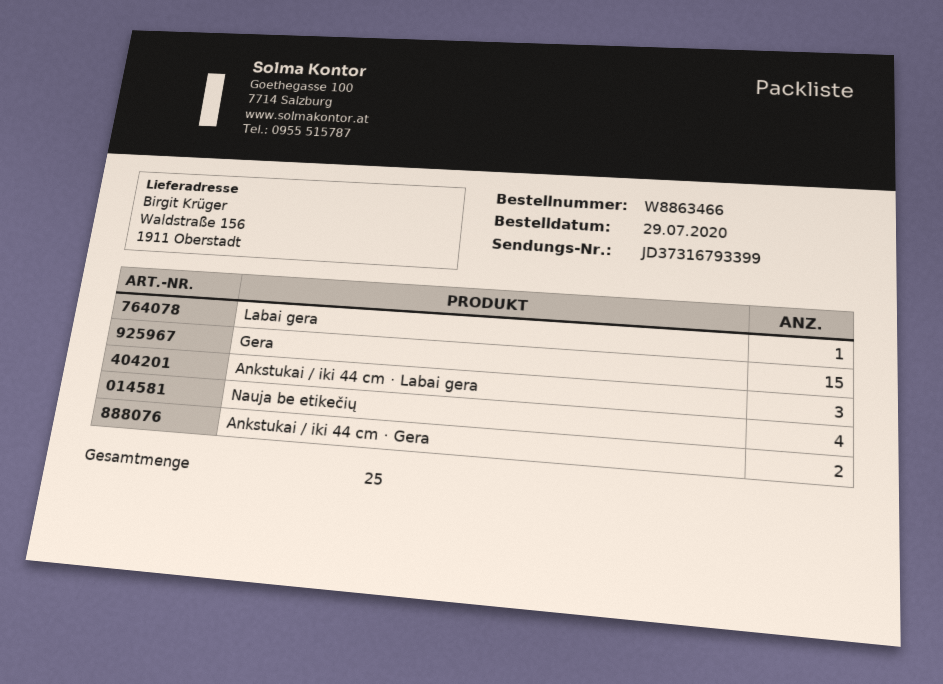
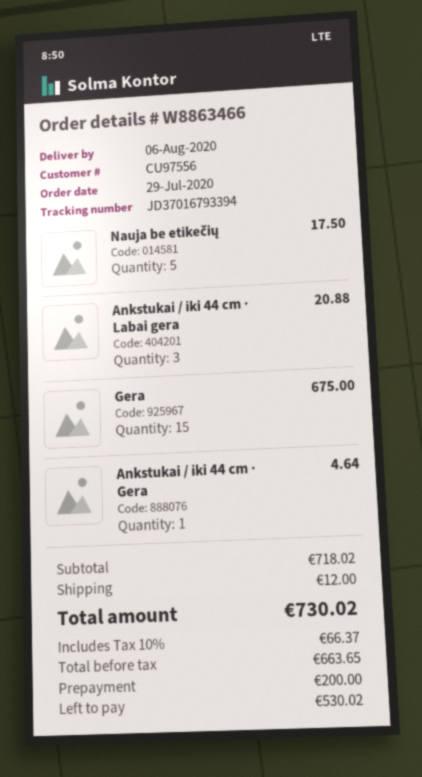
tracking number: JD37316793399 -> JD37016793394
Labai gera: 1 -> none
Nauja be etikečių: 4 -> 5
Ankstukai / iki 44 cm · Gera: 2 -> 1

